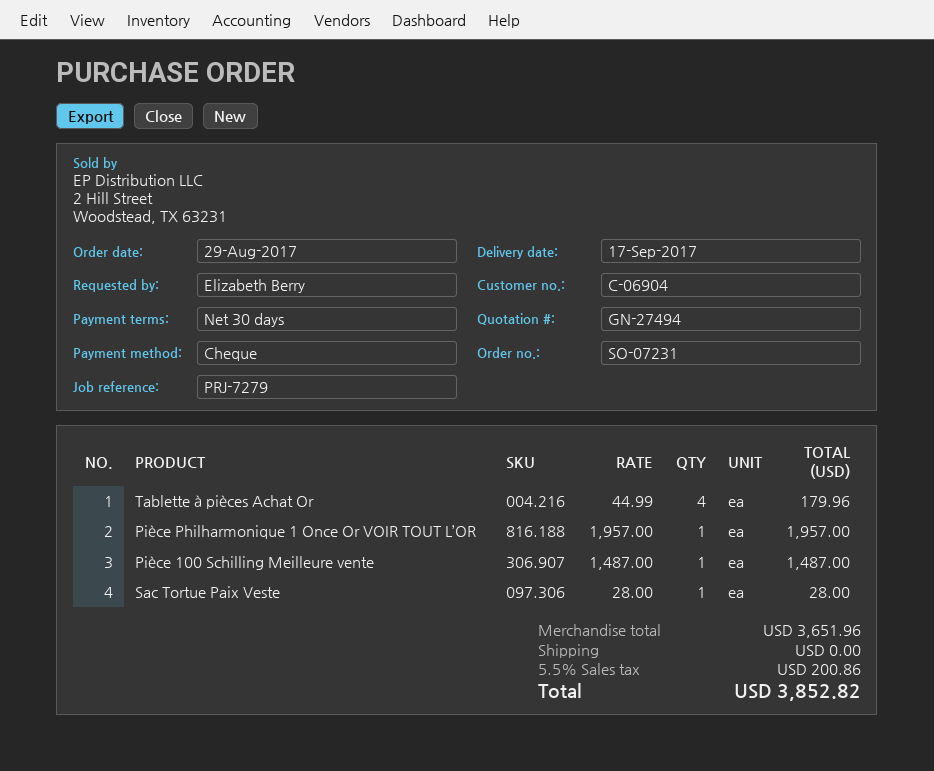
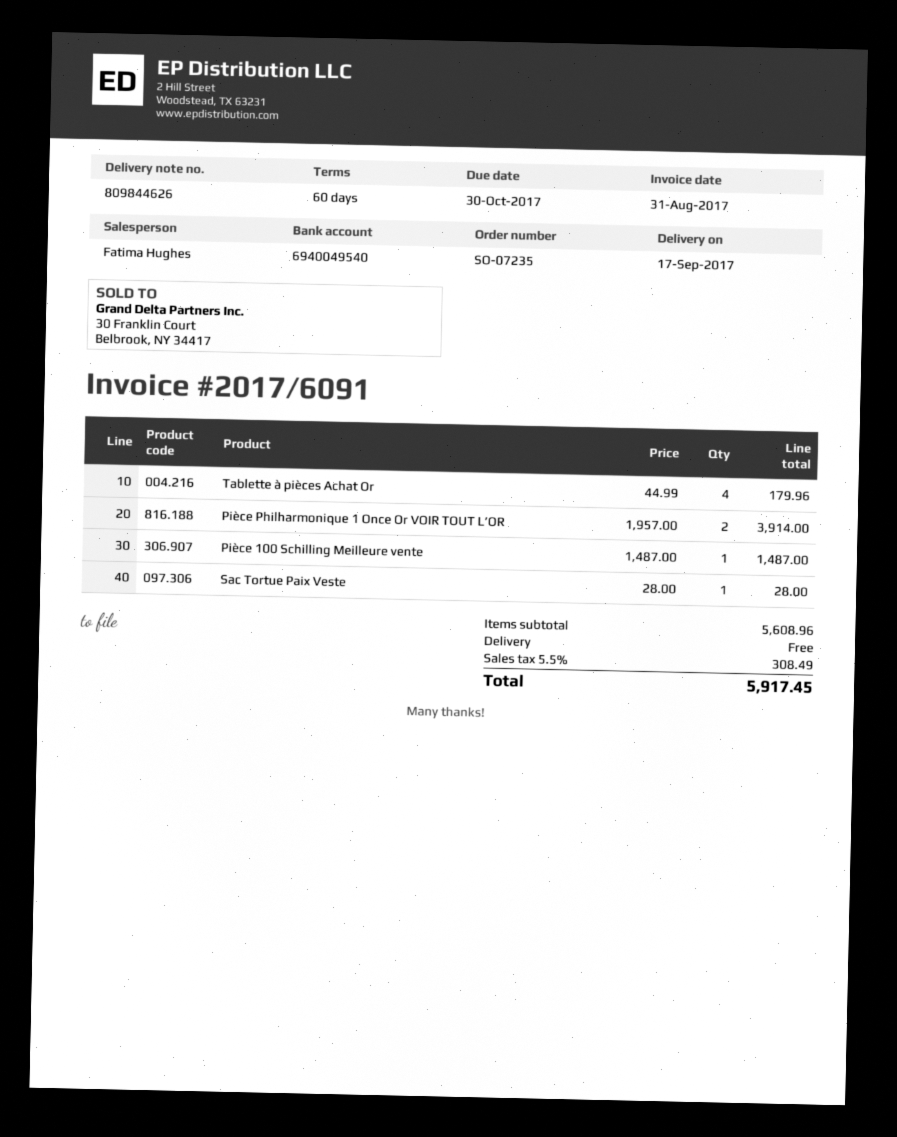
order number: SO-07231 -> SO-07235
payment terms: 30 days -> 60 days
Pièce Philharmonique 1 Once Or VOIR TOUT L’OR: 1 x 1957.00 = 1957.00 -> 2 x 1957.00 = 3914.00
subtotal: 3651.96 -> 5608.96
tax: 5.5% = 200.86 -> 5.5% = 308.49
total: 3852.82 -> 5917.45

